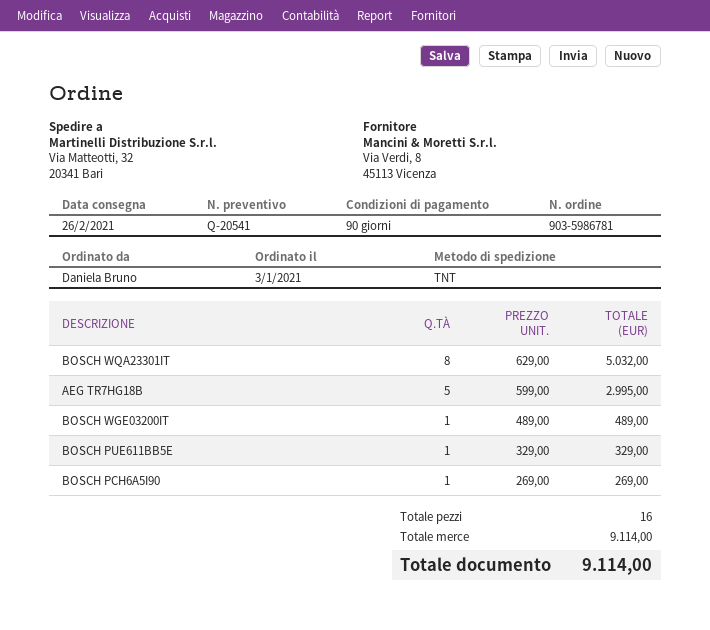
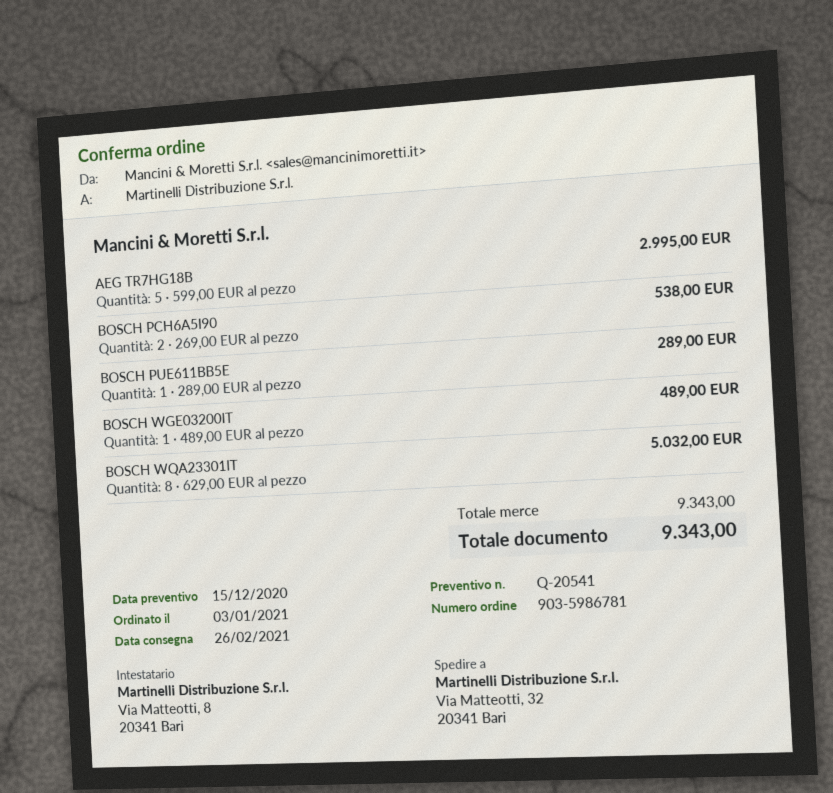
BOSCH PUE611BB5E: 1 x 329.00 = 329.00 -> 1 x 289.00 = 289.00
BOSCH PCH6A5I90: 1 x 269.00 = 269.00 -> 2 x 269.00 = 538.00
subtotal: 9114.00 -> 9343.00
total: 9114.00 -> 9343.00

